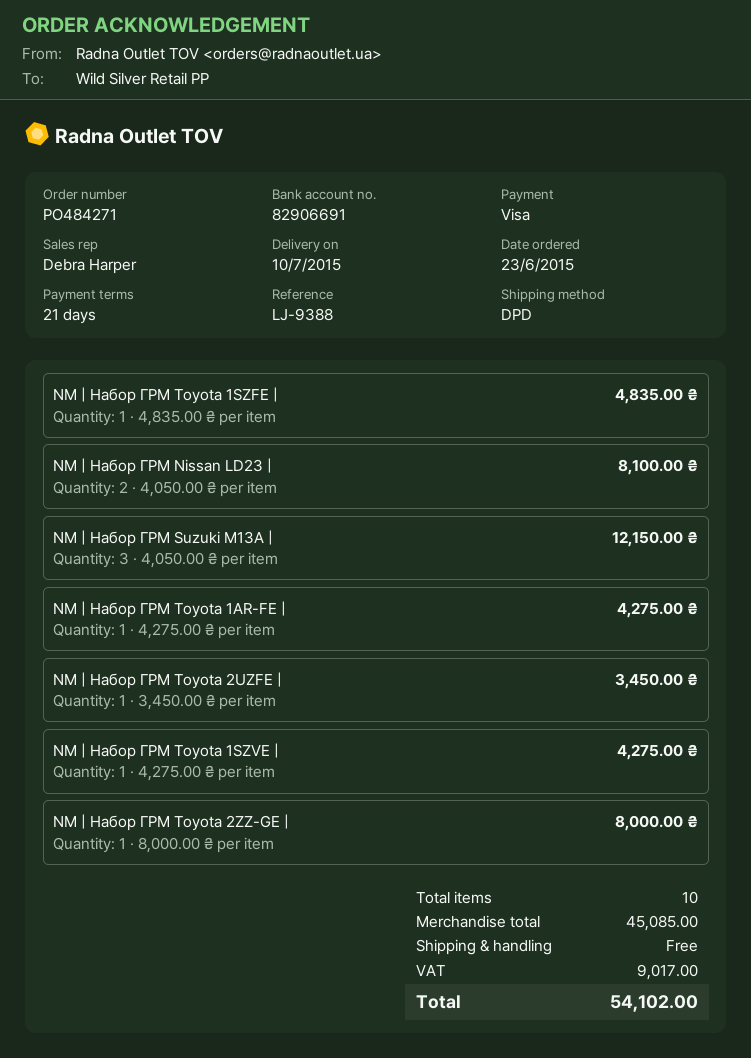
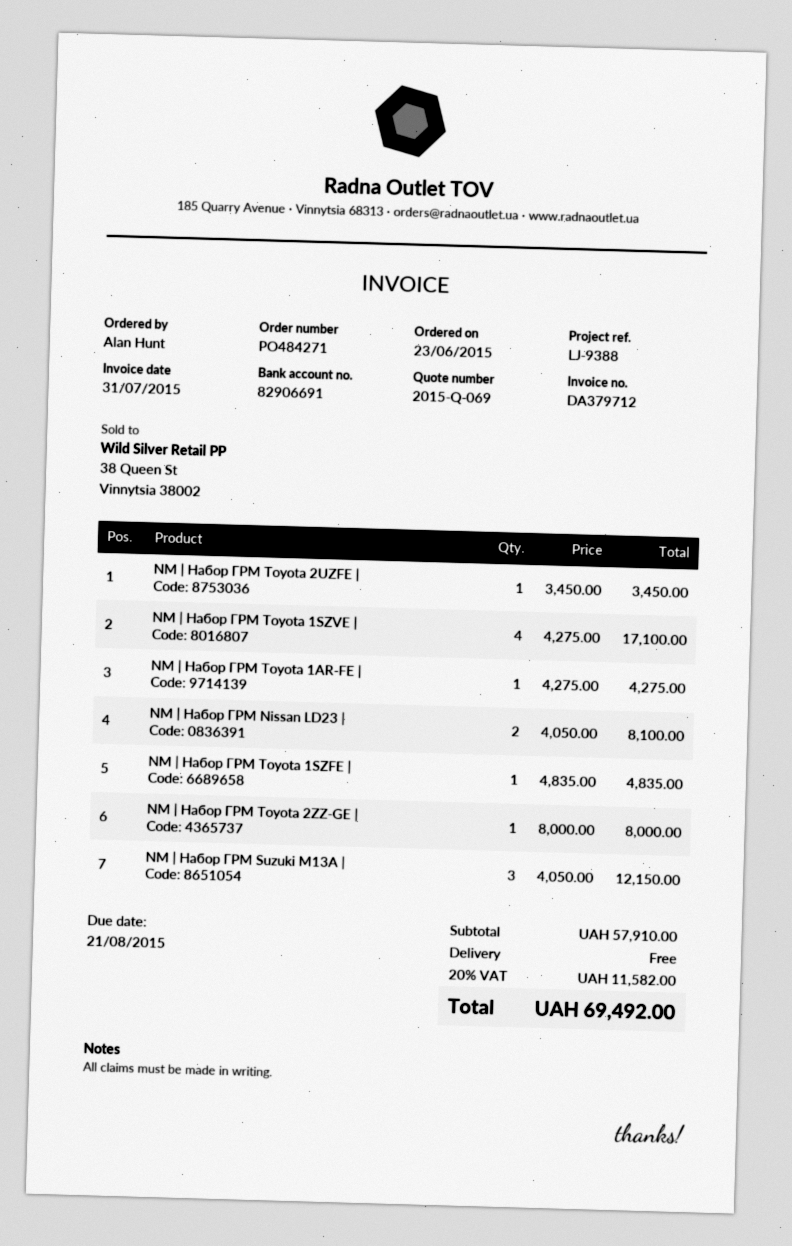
NM | Набор ГРМ Toyota 1SZVE |: 1 x 4275.00 = 4275.00 -> 4 x 4275.00 = 17100.00
subtotal: 45085.00 -> 57910.00
tax: 9017.00 -> 11582.00
total: 54102.00 -> 69492.00

